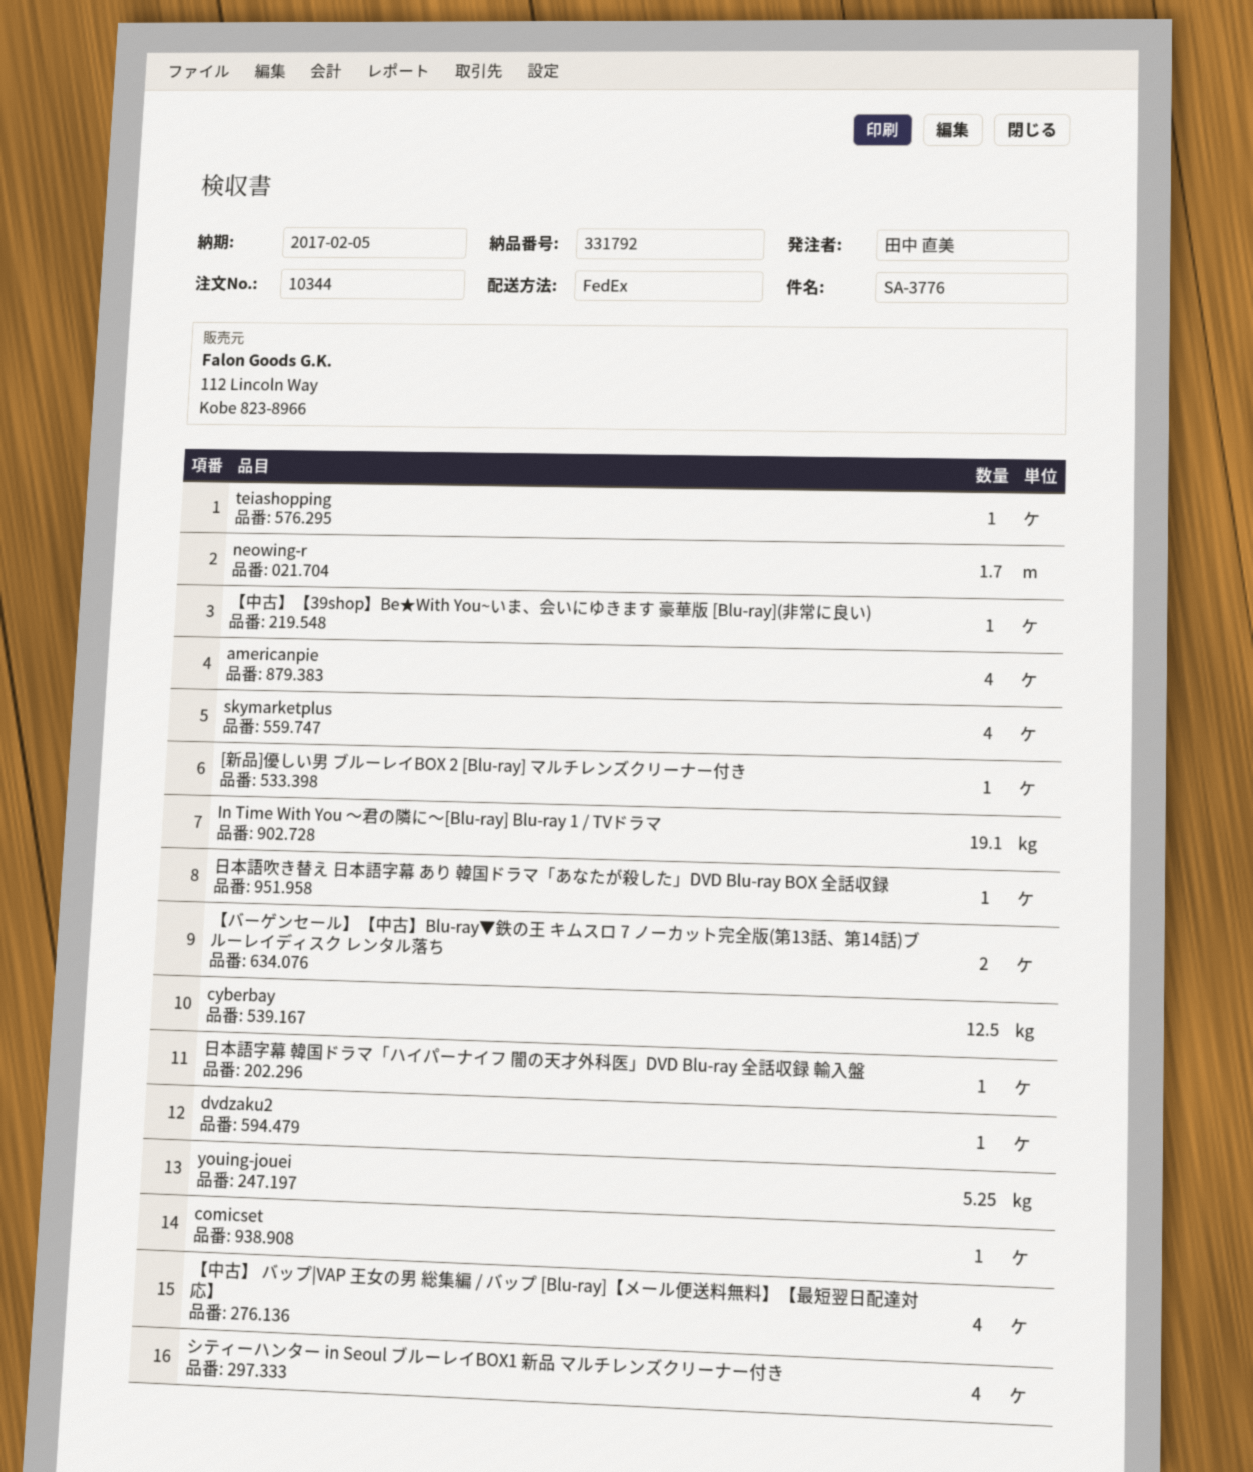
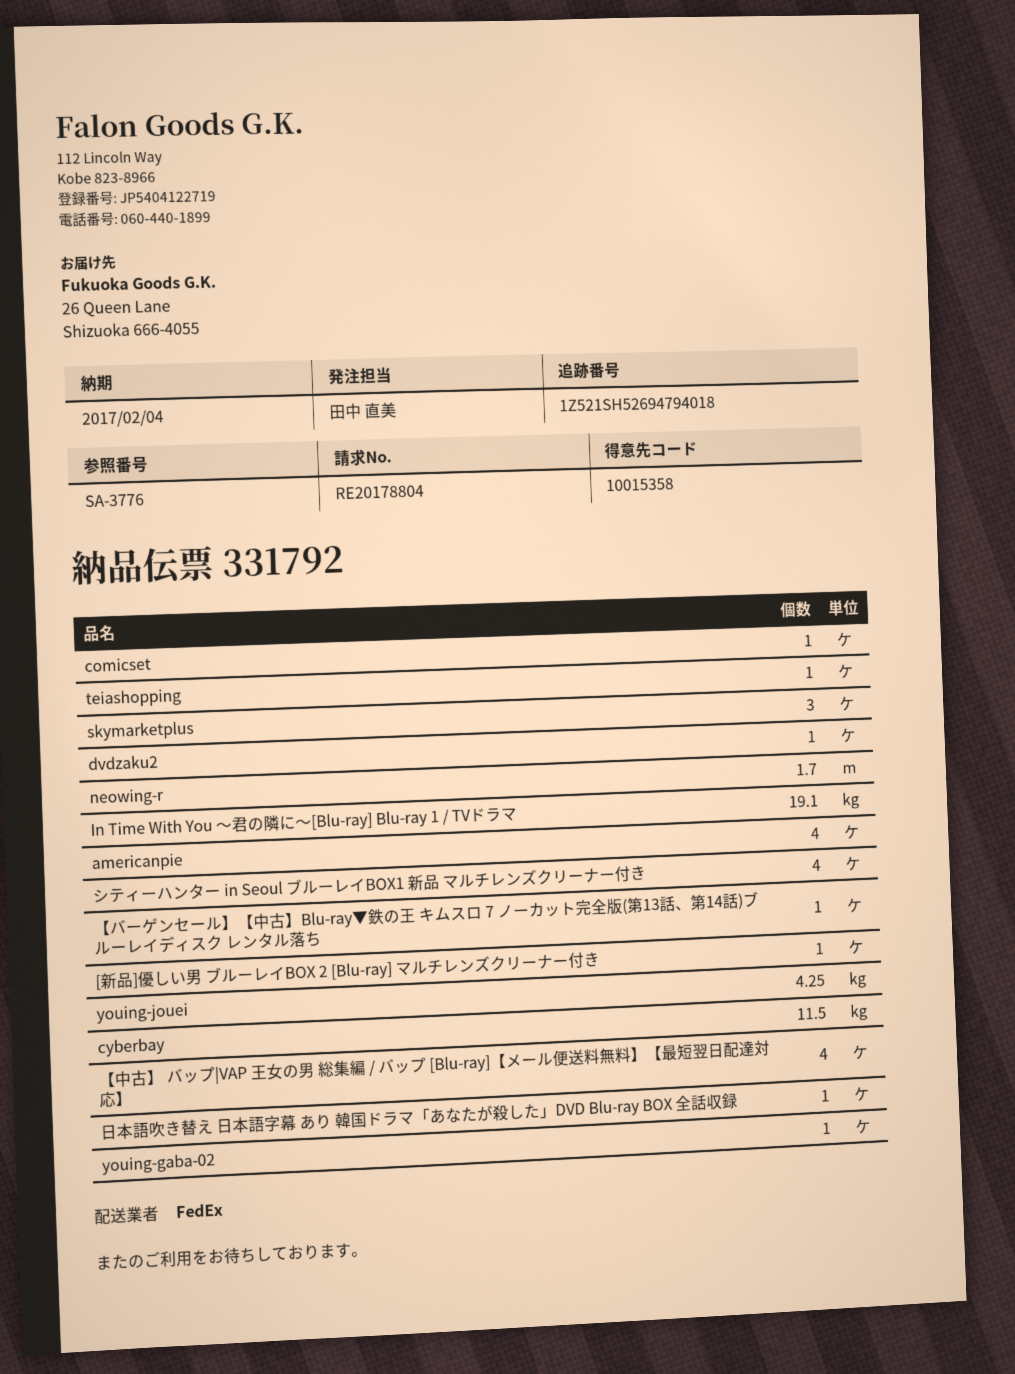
delivery date: 2017-02-05 -> 2017-02-04
【中古】【39shop】Be★With You~いま、会いにゆきます 豪華版 [Blu-ray](非常に良い): 1 -> none
skymarketplus: 4 -> 3
【バーゲンセール】【中古】Blu-ray▼鉄の王 キムスロ 7 ノーカット完全版(第13話、第14話)ブルーレイディスク レンタル落ち: 2 -> 1
cyberbay: 12.5 -> 11.5
日本語字幕 韓国ドラマ「ハイパーナイフ 闇の天才外科医」DVD Blu-ray 全話収録 輸入盤: 1 -> none
youing-jouei: 5.25 -> 4.25
youing-gaba-02: none -> 1

